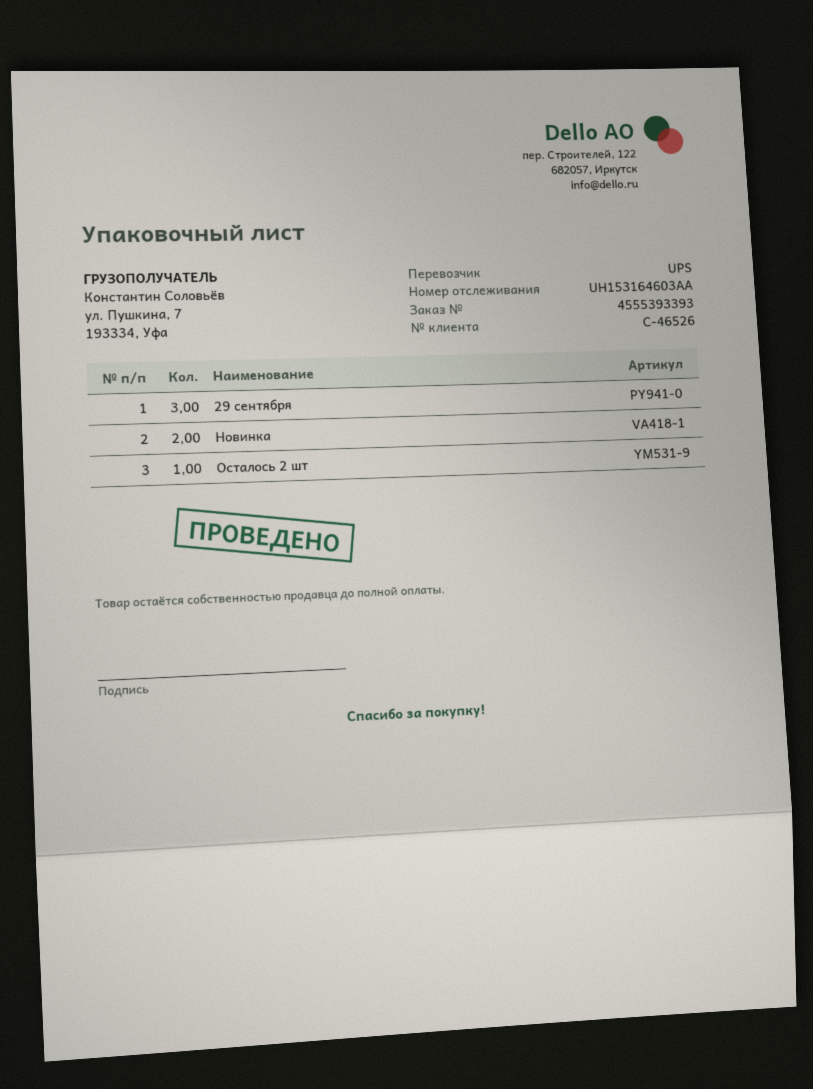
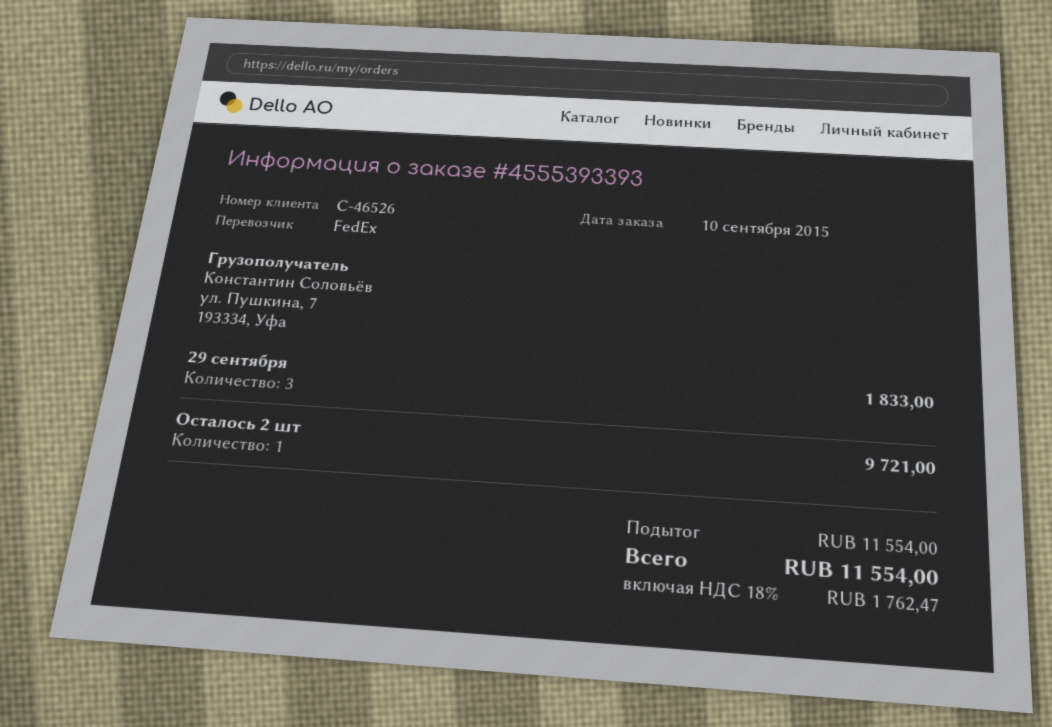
shipping method: UPS -> FedEx
Новинка: 2 -> none

